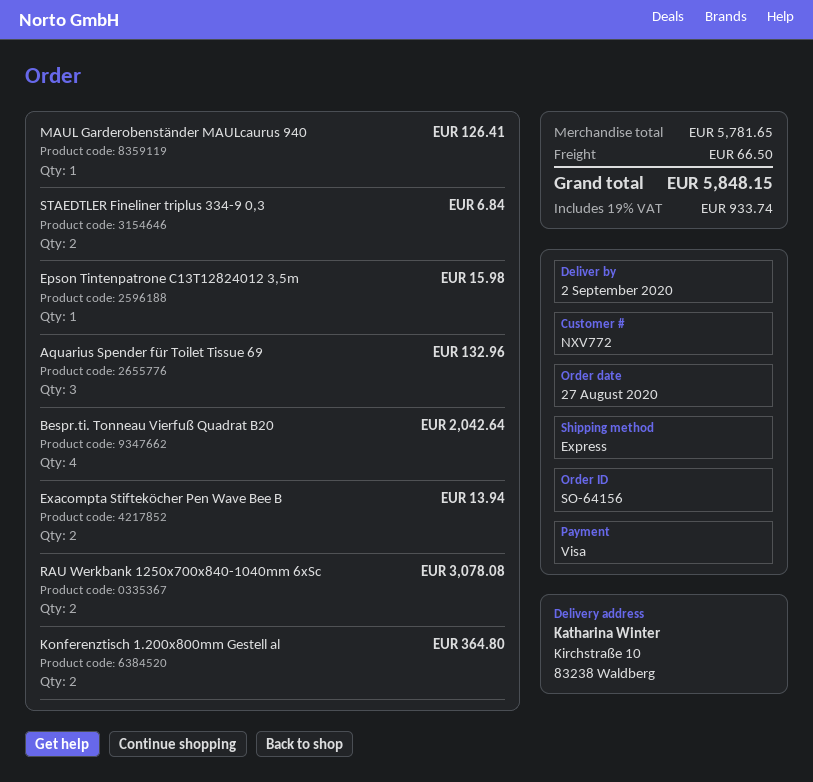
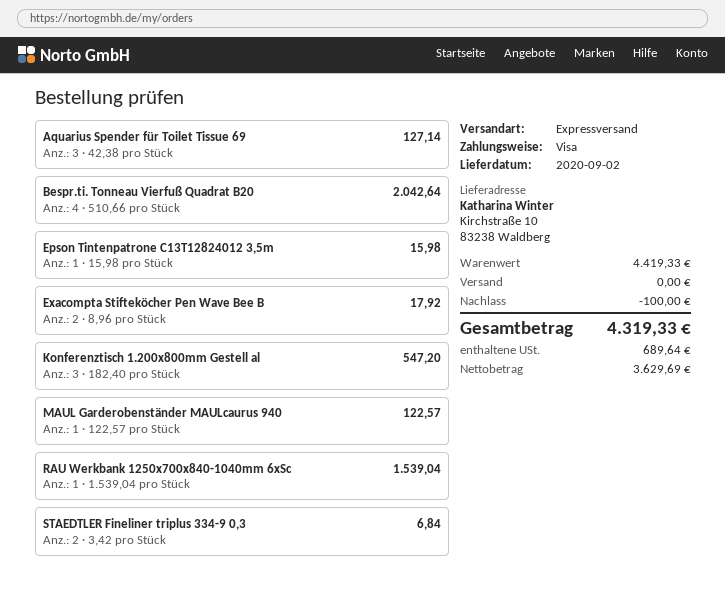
MAUL Garderobenständer MAULcaurus 940: 1 for 126.41 -> 1 for 122.57
Aquarius Spender für Toilet Tissue 69: 3 for 132.96 -> 3 for 127.14
Exacompta Stifteköcher Pen Wave Bee B: 2 for 13.94 -> 2 for 17.92
RAU Werkbank 1250x700x840-1040mm 6xSc: 2 for 3078.08 -> 1 for 1539.04
Konferenztisch 1.200x800mm Gestell al: 2 for 364.80 -> 3 for 547.20
subtotal: 5781.65 -> 4419.33
discount: none -> 100.00
shipping: 66.50 -> 0.00
tax: 933.74 -> 689.64
total: 5848.15 -> 4319.33

